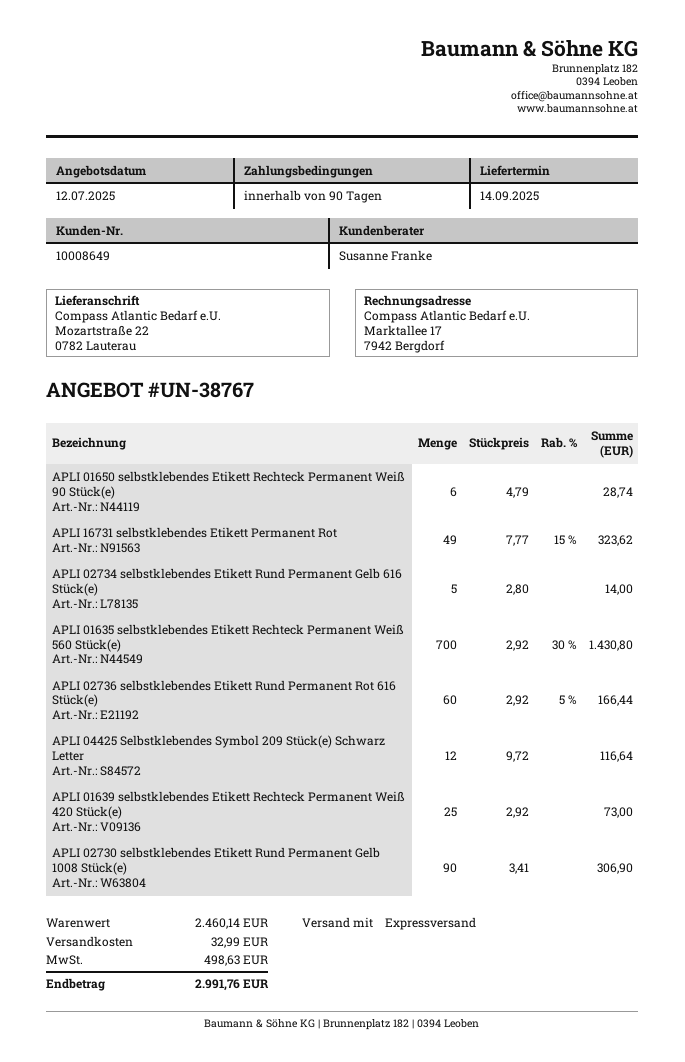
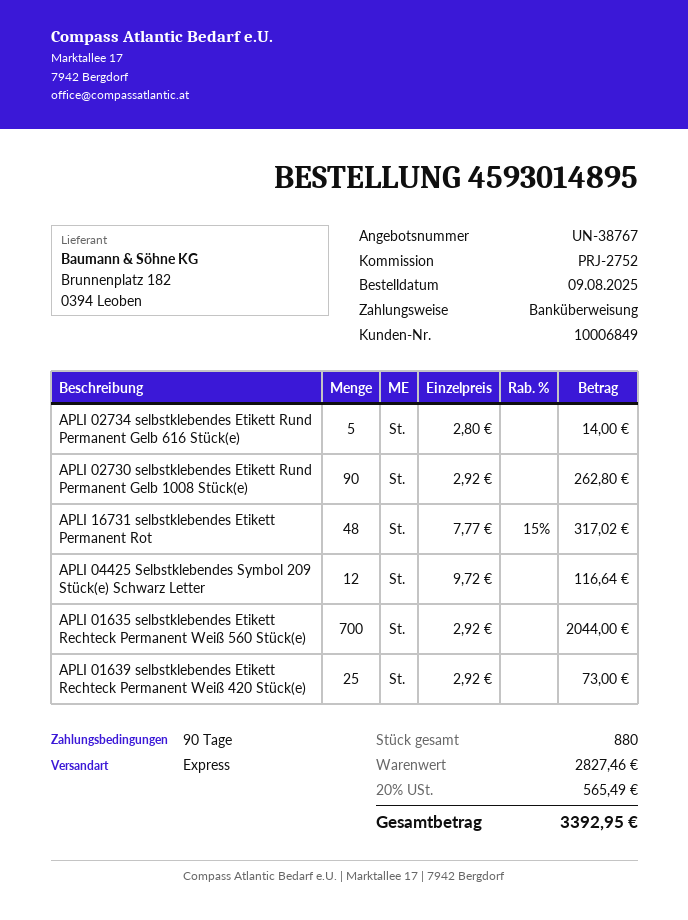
customer number: 10008649 -> 10006849
APLI 01650 selbstklebendes Etikett Rechteck Permanent Weiß 90 Stück(e): 6 x 4.79 = 28.74 -> none
APLI 16731 selbstklebendes Etikett Permanent Rot: 49 x 7.77 - 15% = 323.62 -> 48 x 7.77 - 15% = 317.02
APLI 01635 selbstklebendes Etikett Rechteck Permanent Weiß 560 Stück(e): 700 x 2.92 - 30% = 1430.80 -> 700 x 2.92 = 2044.00
APLI 02736 selbstklebendes Etikett Rund Permanent Rot 616 Stück(e): 60 x 2.92 - 5% = 166.44 -> none
APLI 02730 selbstklebendes Etikett Rund Permanent Gelb 1008 Stück(e): 90 x 3.41 = 306.90 -> 90 x 2.92 = 262.80
subtotal: 2460.14 -> 2827.46
shipping: 32.99 -> none
tax: 498.63 -> 565.49
total: 2991.76 -> 3392.95

